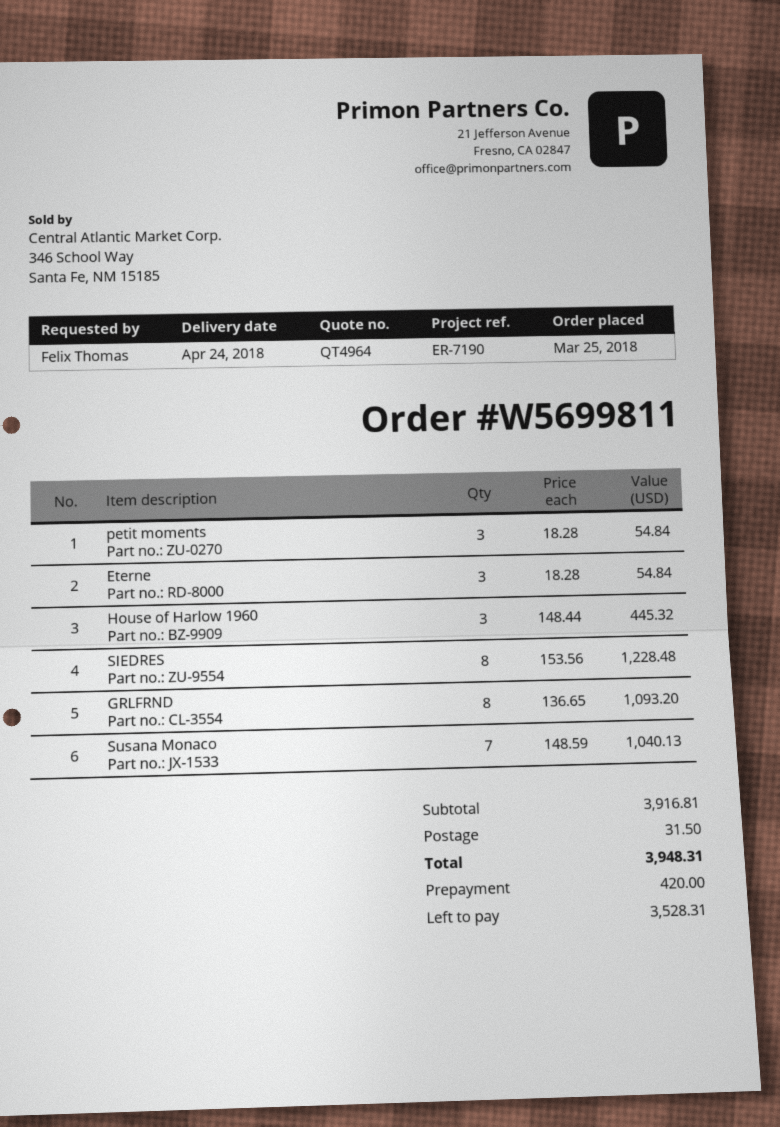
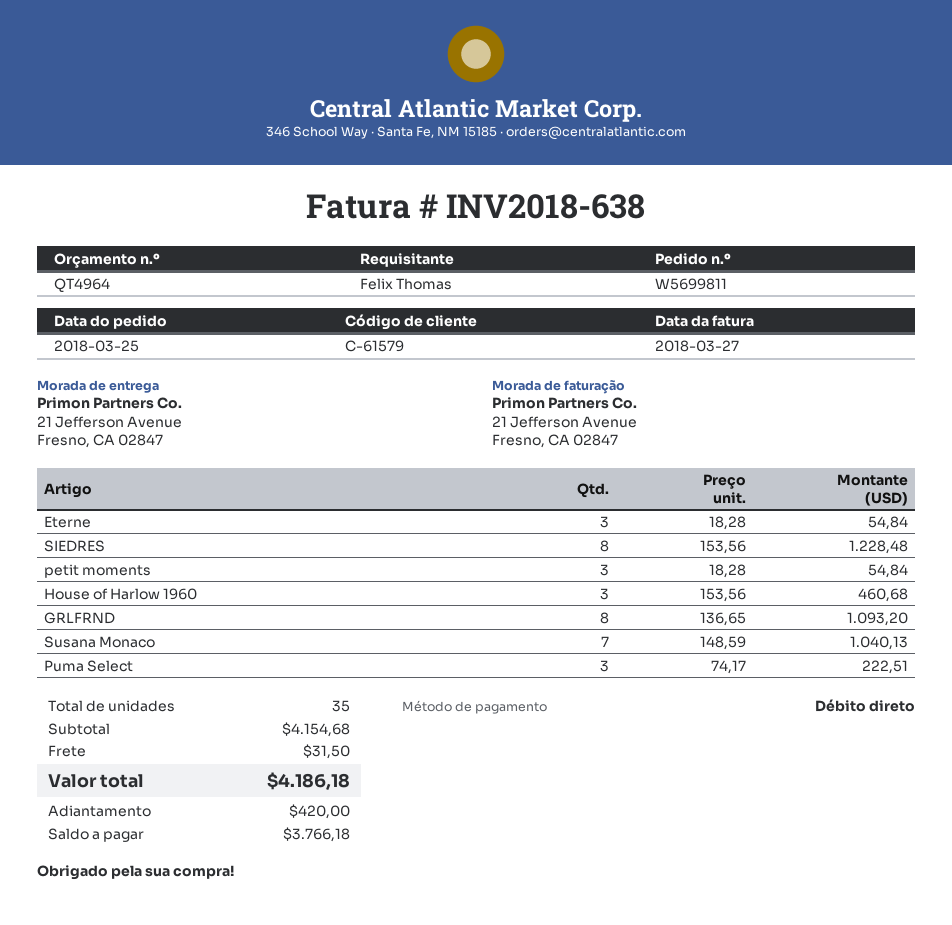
House of Harlow 1960: 3 x 148.44 = 445.32 -> 3 x 153.56 = 460.68
Puma Select: none -> 3 x 74.17 = 222.51
subtotal: 3916.81 -> 4154.68
total: 3948.31 -> 4186.18
balance: 3528.31 -> 3766.18

